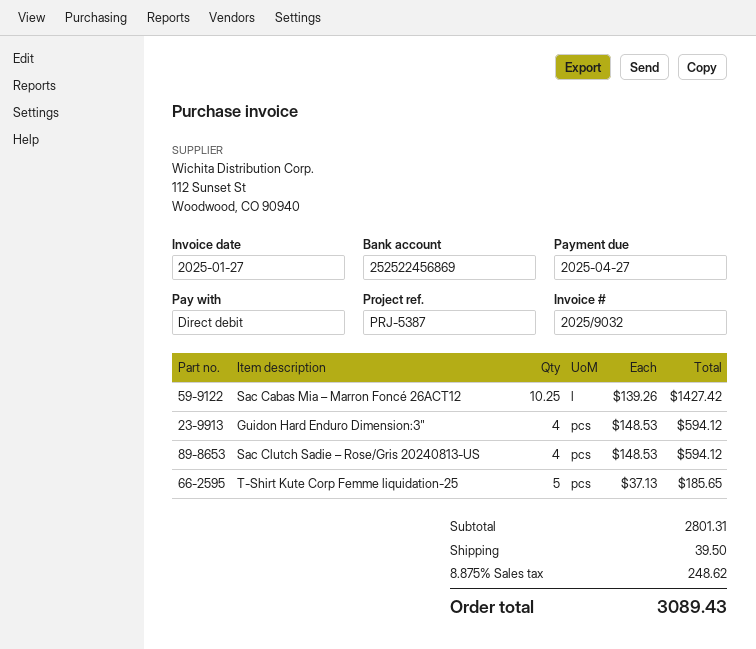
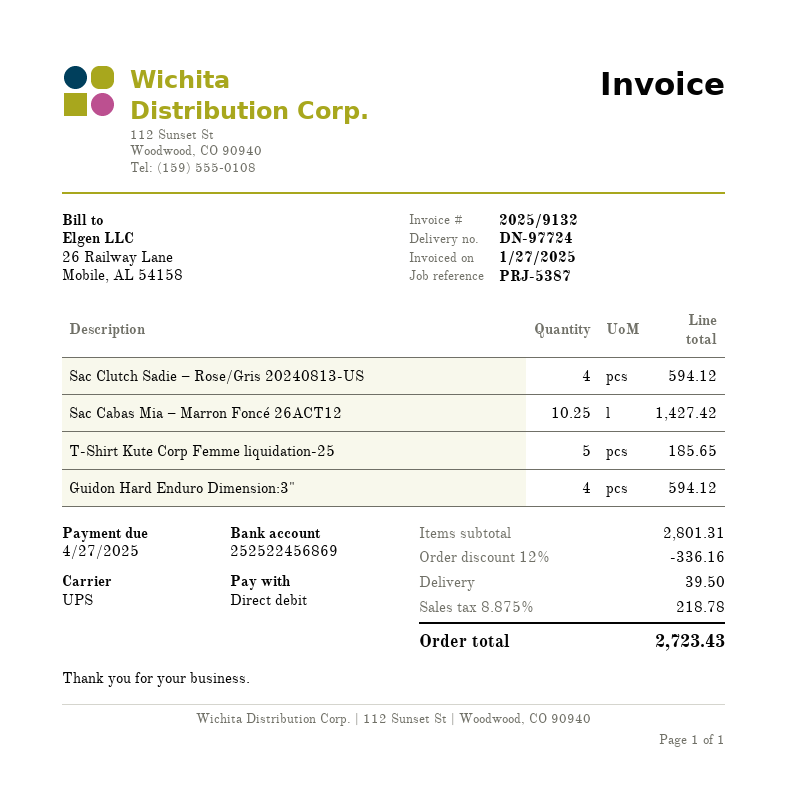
invoice number: 2025/9032 -> 2025/9132
discount: none -> 12% = 336.16
tax: 8.875% = 248.62 -> 8.875% = 218.78
total: 3089.43 -> 2723.43

